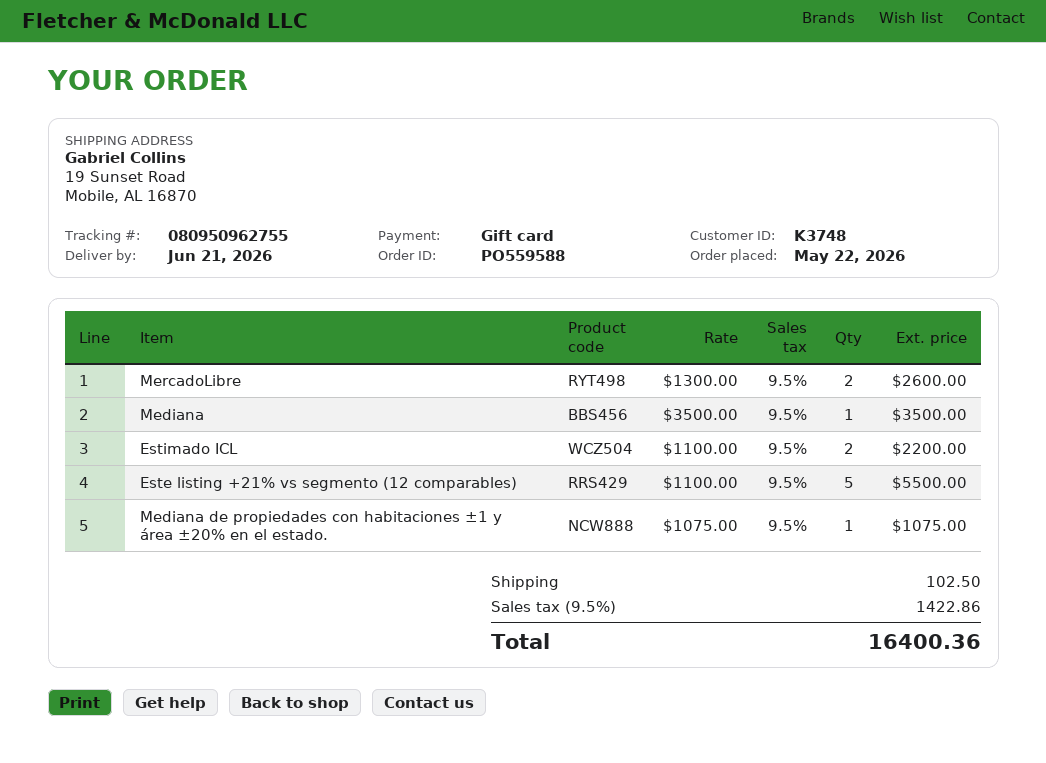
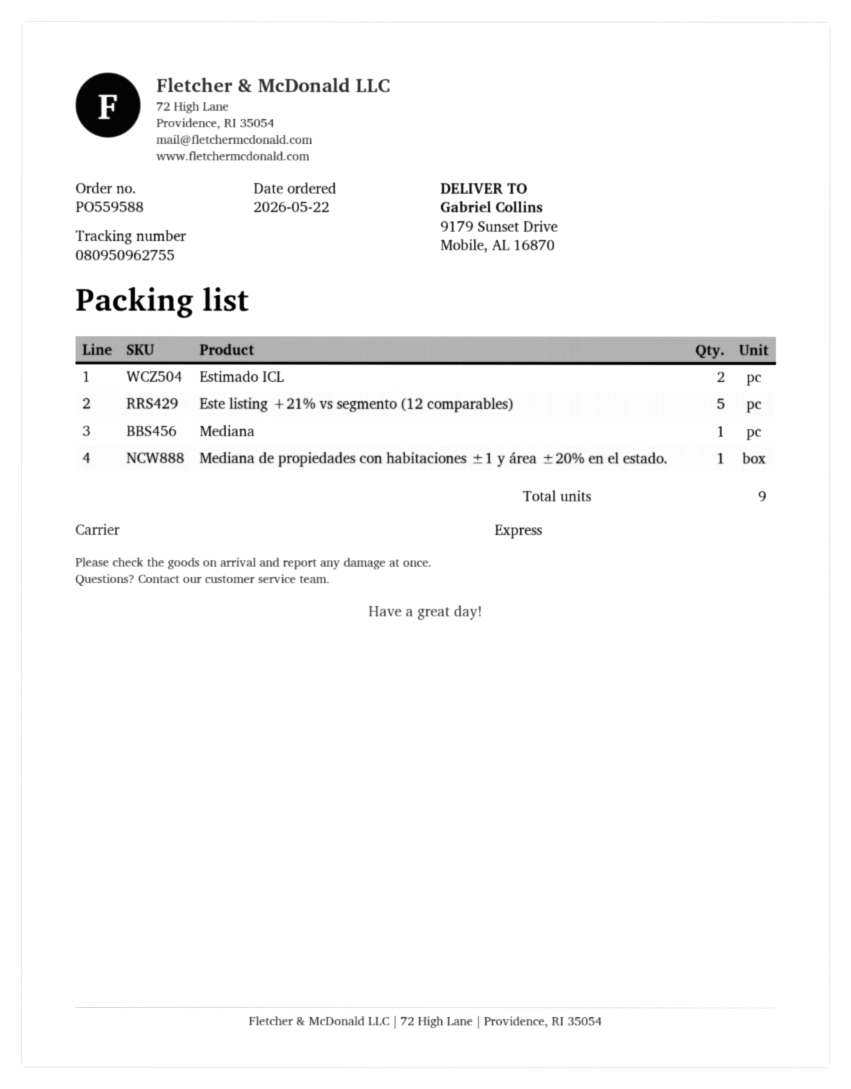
ship to: 19 Sunset Road, Mobile, AL 16870 -> 9179 Sunset Drive, Mobile, AL 16870
MercadoLibre: 2 -> none

